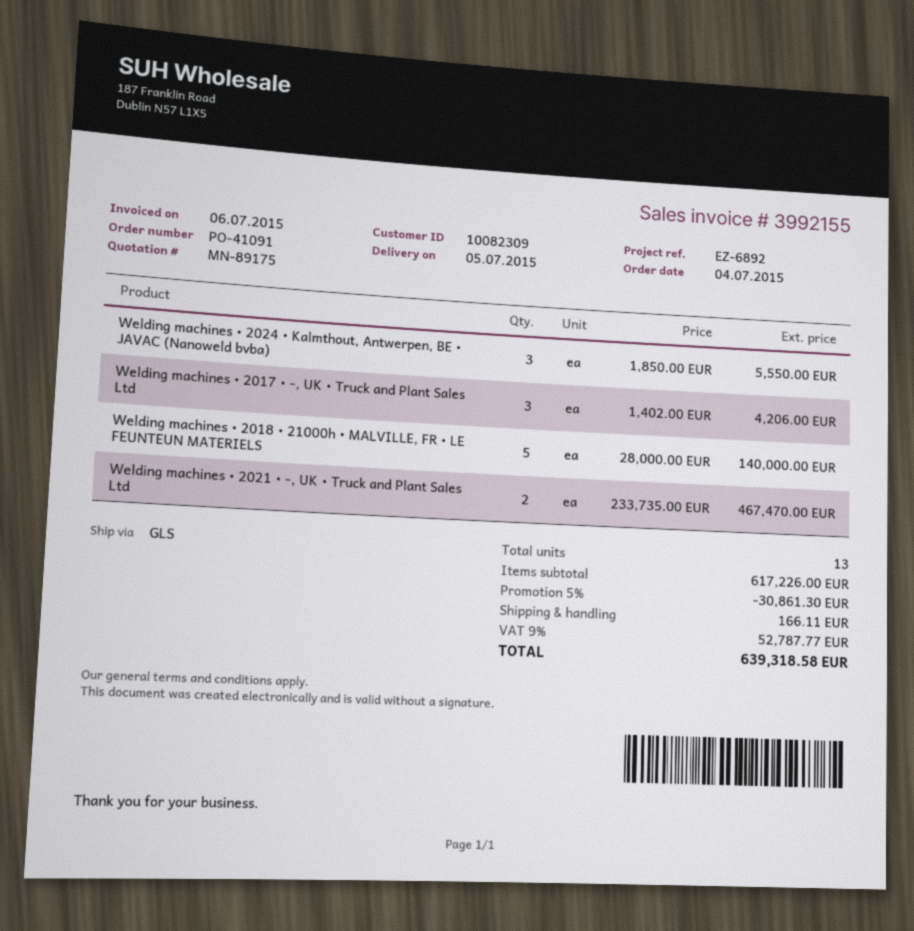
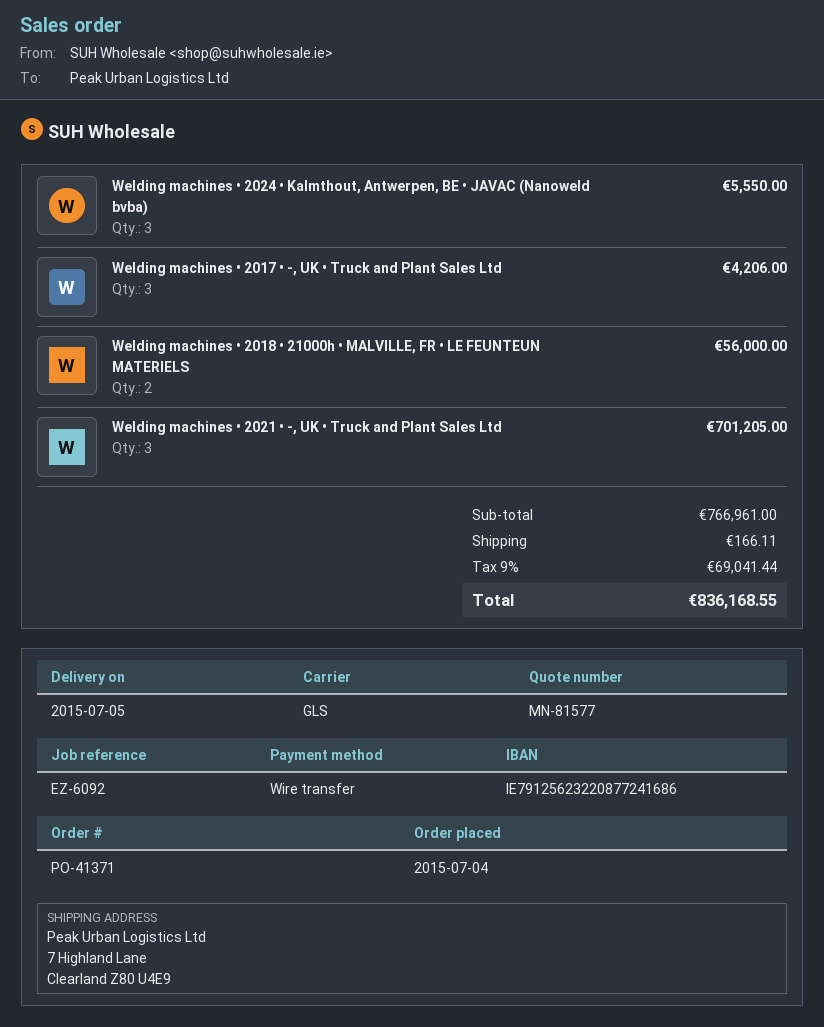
quote number: MN-89175 -> MN-81577
order number: PO-41091 -> PO-41371
reference: EZ-6892 -> EZ-6092
Welding machines • 2018 • 21000h • MALVILLE, FR • LE FEUNTEUN MATERIELS: 5 for 140000.00 -> 2 for 56000.00
Welding machines • 2021 • -, UK • Truck and Plant Sales Ltd: 2 for 467470.00 -> 3 for 701205.00
subtotal: 617226.00 -> 766961.00
discount: 5% = 30861.30 -> none
tax: 9% = 52787.77 -> 9% = 69041.44
total: 639318.58 -> 836168.55

